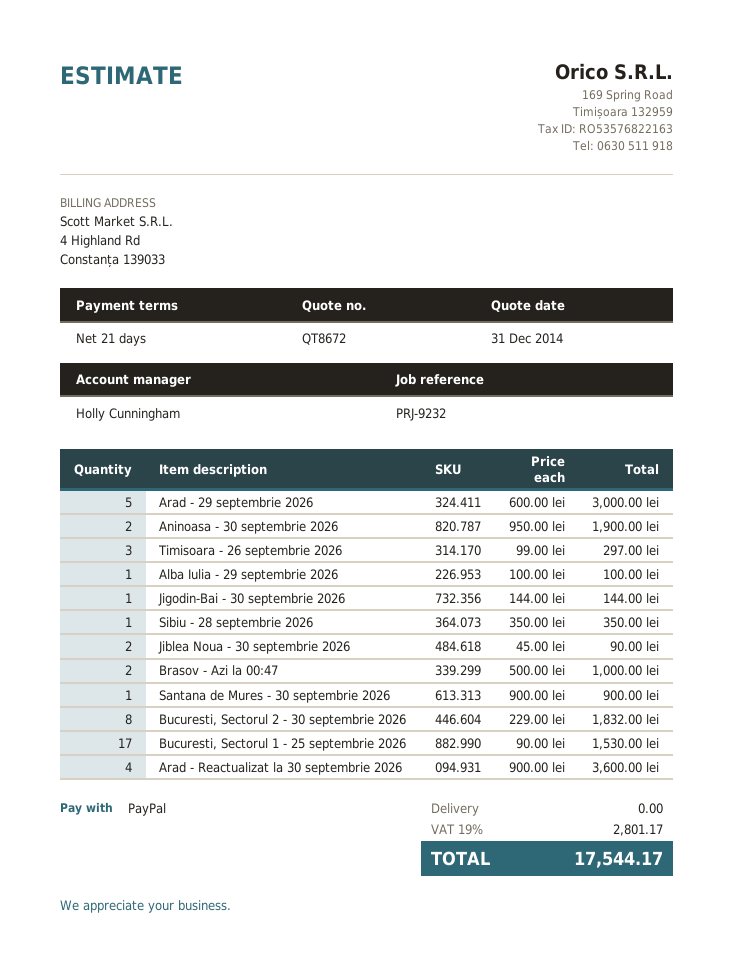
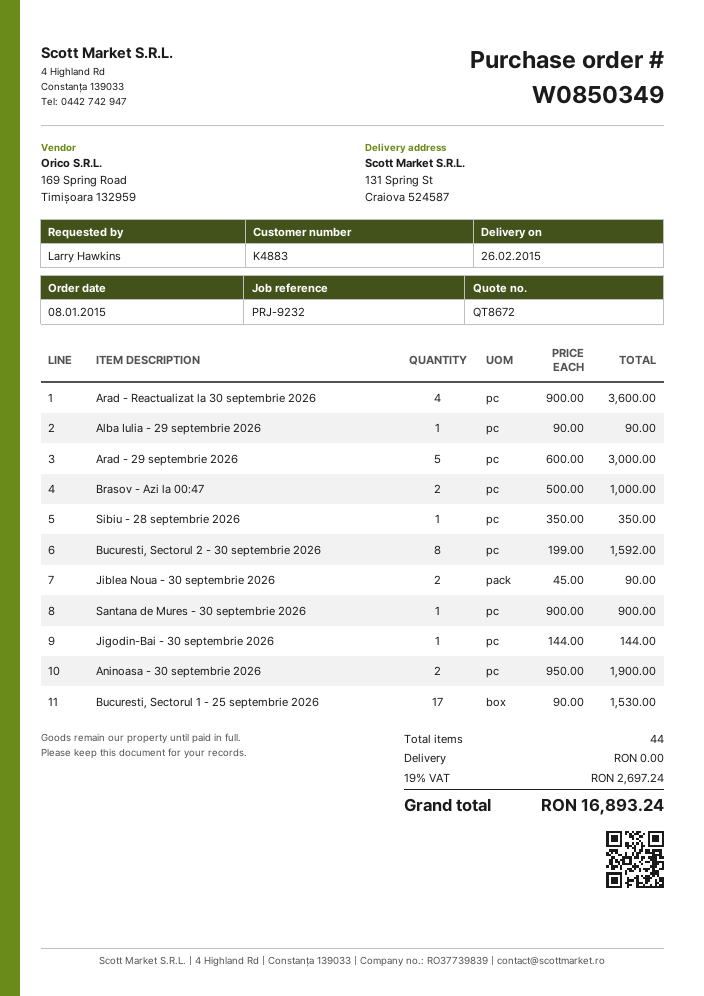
Timisoara - 26 septembrie 2026: 3 x 99.00 = 297.00 -> none
Alba Iulia - 29 septembrie 2026: 1 x 100.00 = 100.00 -> 1 x 90.00 = 90.00
Bucuresti, Sectorul 2 - 30 septembrie 2026: 8 x 229.00 = 1832.00 -> 8 x 199.00 = 1592.00
tax: 19% = 2801.17 -> 19% = 2697.24
total: 17544.17 -> 16893.24

